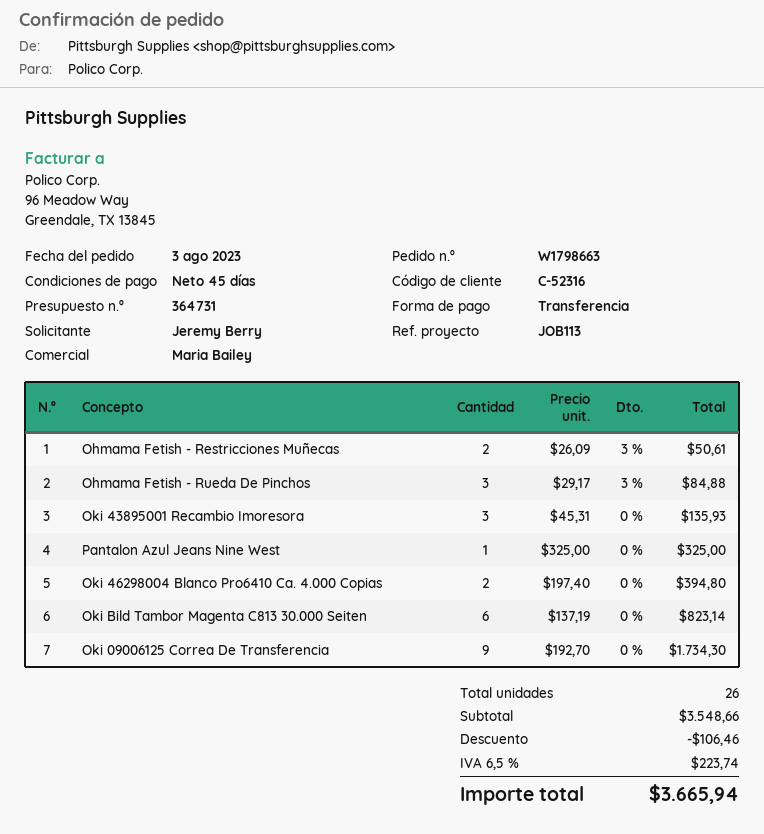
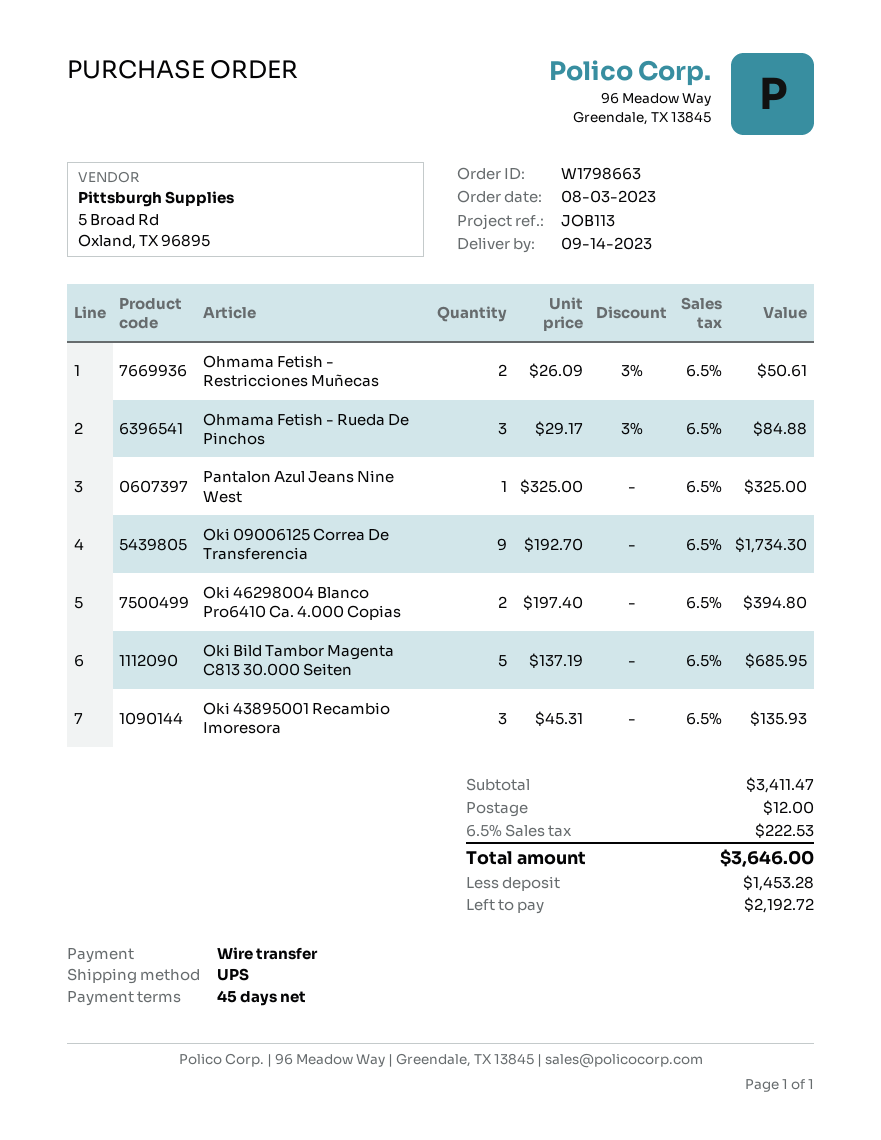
Oki Bild Tambor Magenta C813 30.000 Seiten: 6 x 137.19 = 823.14 -> 5 x 137.19 = 685.95
subtotal: 3548.66 -> 3411.47
discount: 106.46 -> none
shipping: none -> 12.00
tax: 6.5% = 223.74 -> 6.5% = 222.53
total: 3665.94 -> 3646.00

